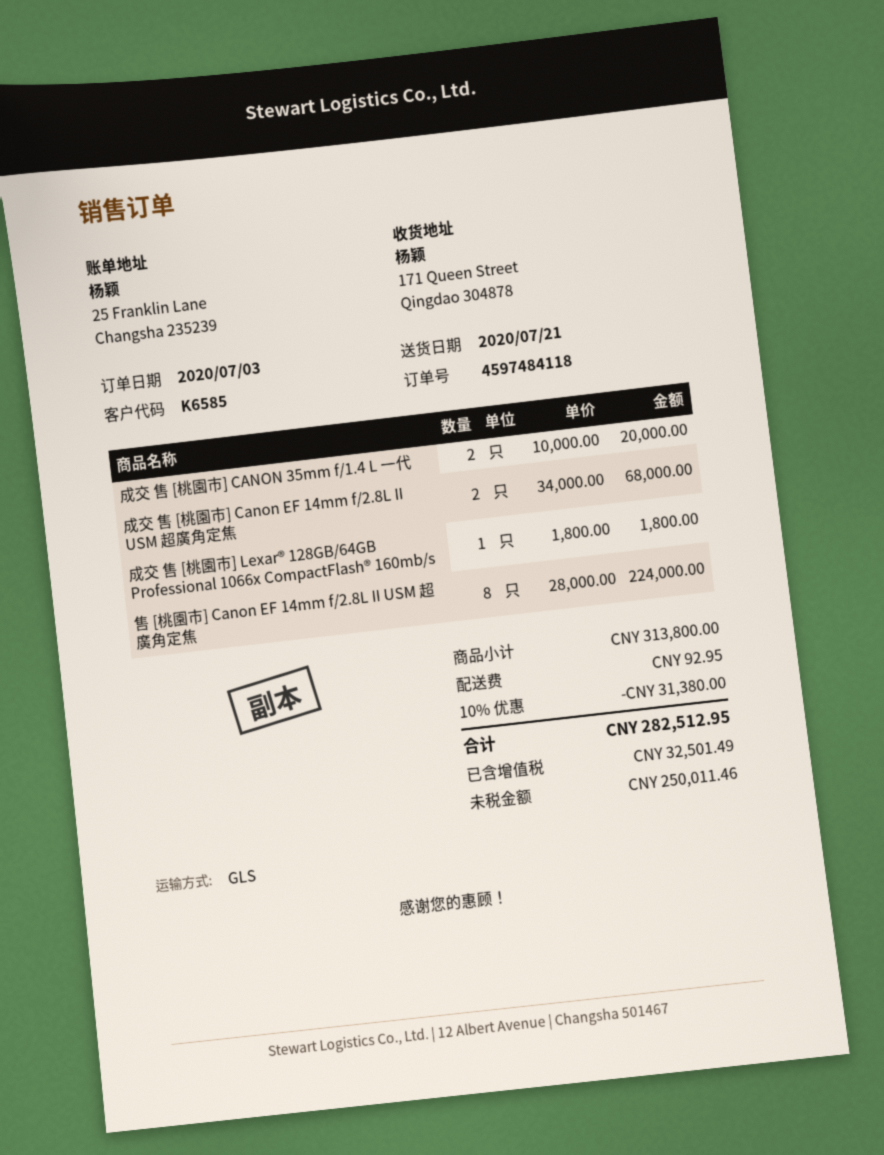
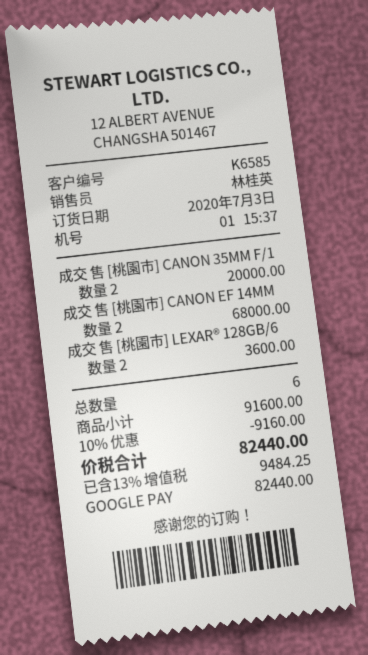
成交 售 [桃園市] Lexar® 128GB/64GB Professional 1066x CompactFlash® 160mb/s: 1 for 1800.00 -> 2 for 3600.00
售 [桃園市] Canon EF 14mm f/2.8L II USM 超廣角定焦: 8 for 224000.00 -> none
subtotal: 313800.00 -> 91600.00
discount: 10% = 31380.00 -> 10% = 9160.00
shipping: 92.95 -> none
tax: 32501.49 -> 9484.25
total: 282512.95 -> 82440.00

